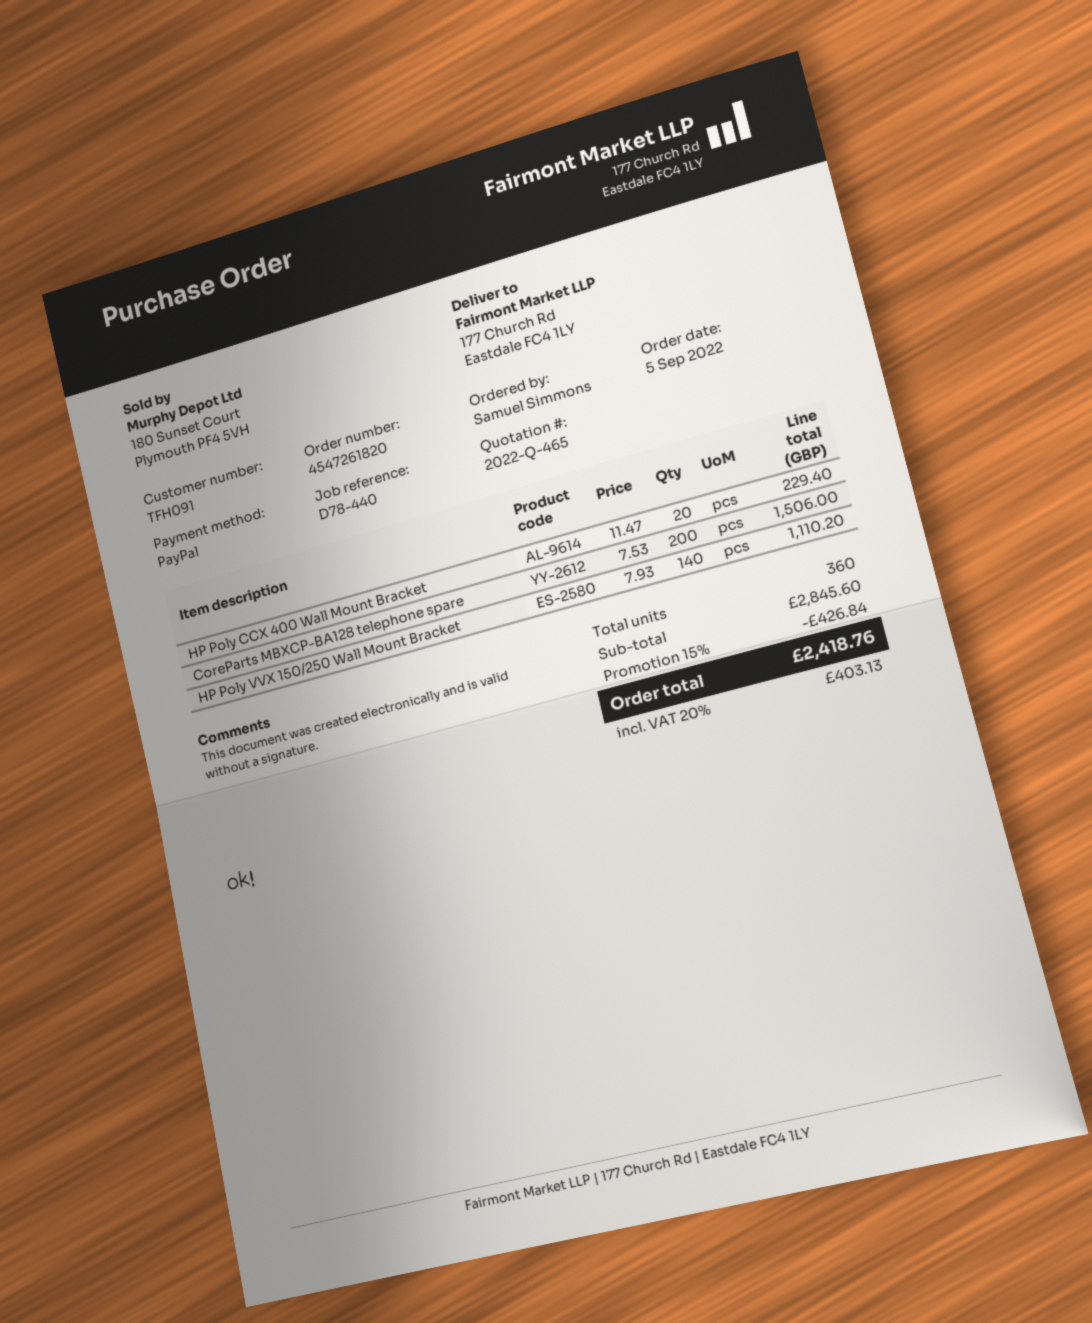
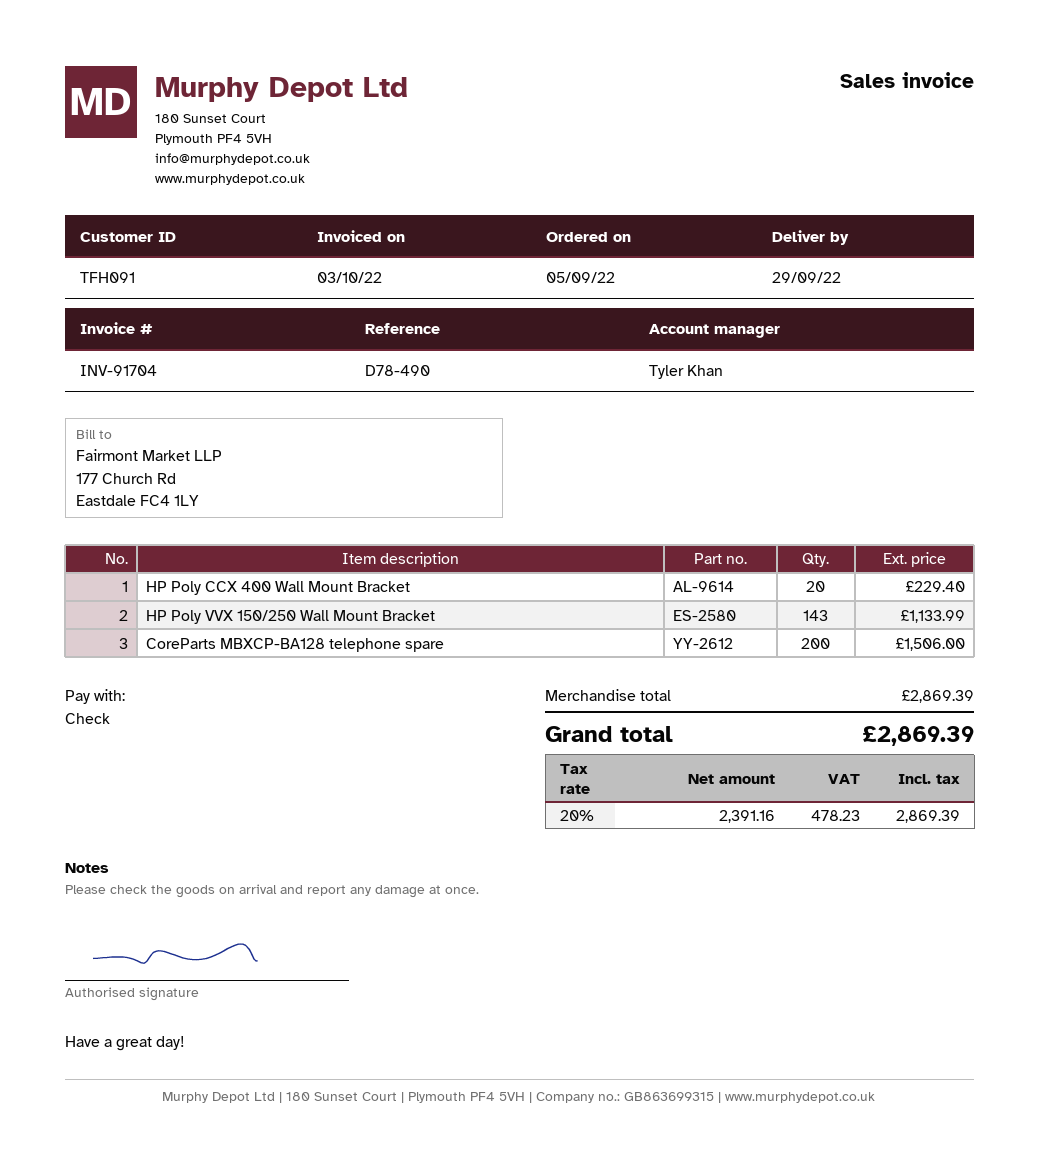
reference: D78-440 -> D78-490
payment method: PayPal -> cheque
HP Poly VVX 150/250 Wall Mount Bracket: 140 for 1110.20 -> 143 for 1133.99
subtotal: 2845.60 -> 2869.39
discount: 15% = 426.84 -> none
tax: 20% = 403.13 -> 20% = 478.23
total: 2418.76 -> 2869.39

